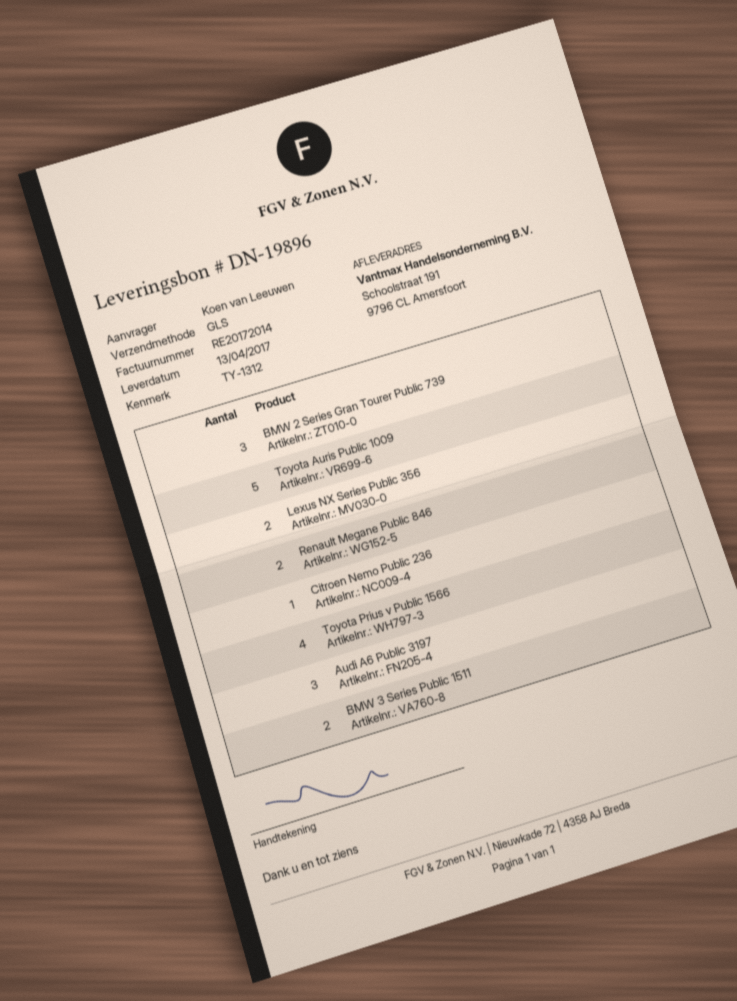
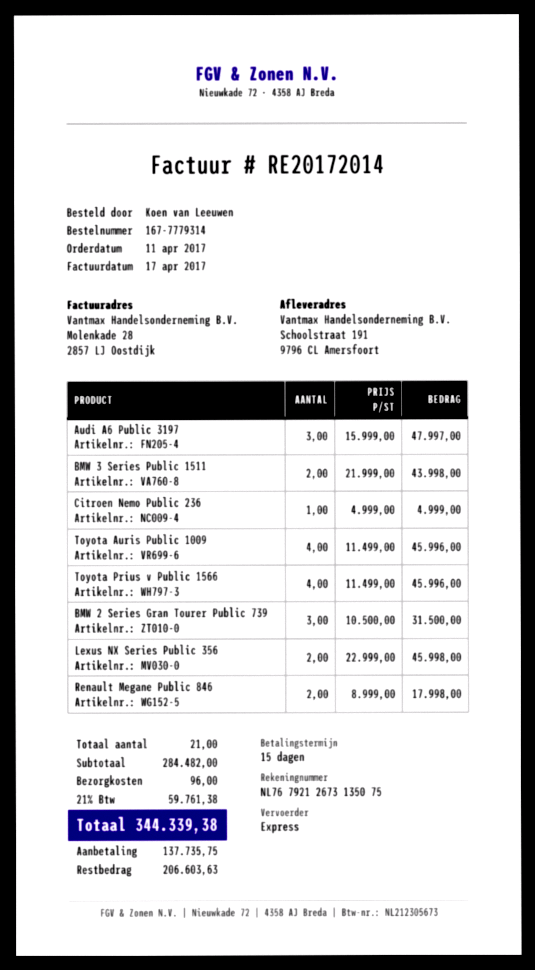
shipping method: GLS -> express
Toyota Auris Public 1009: 5 -> 4

